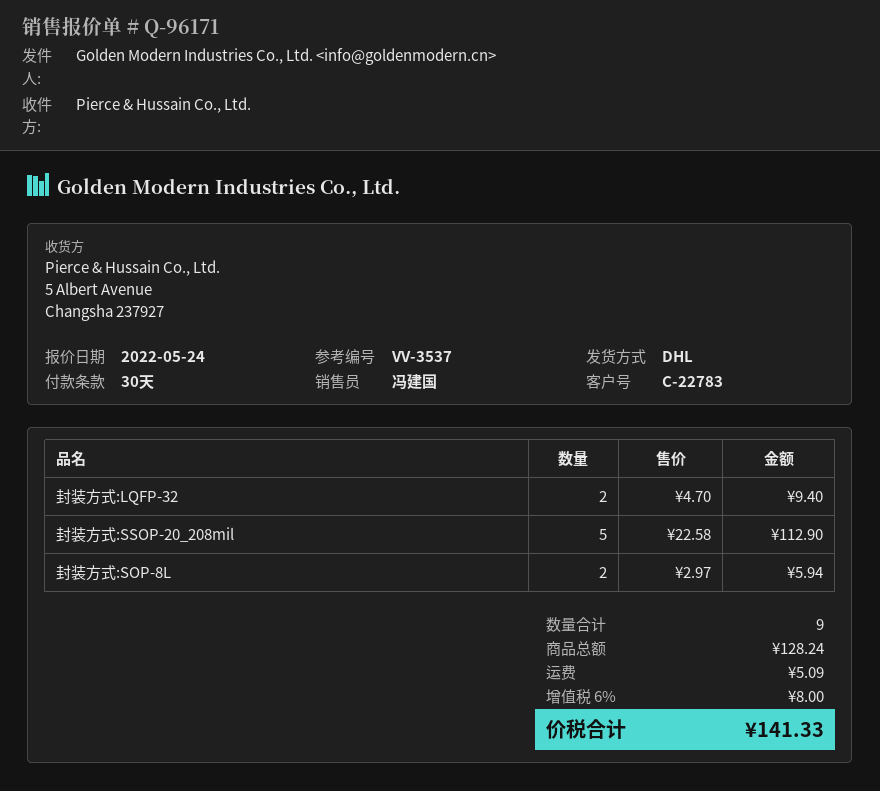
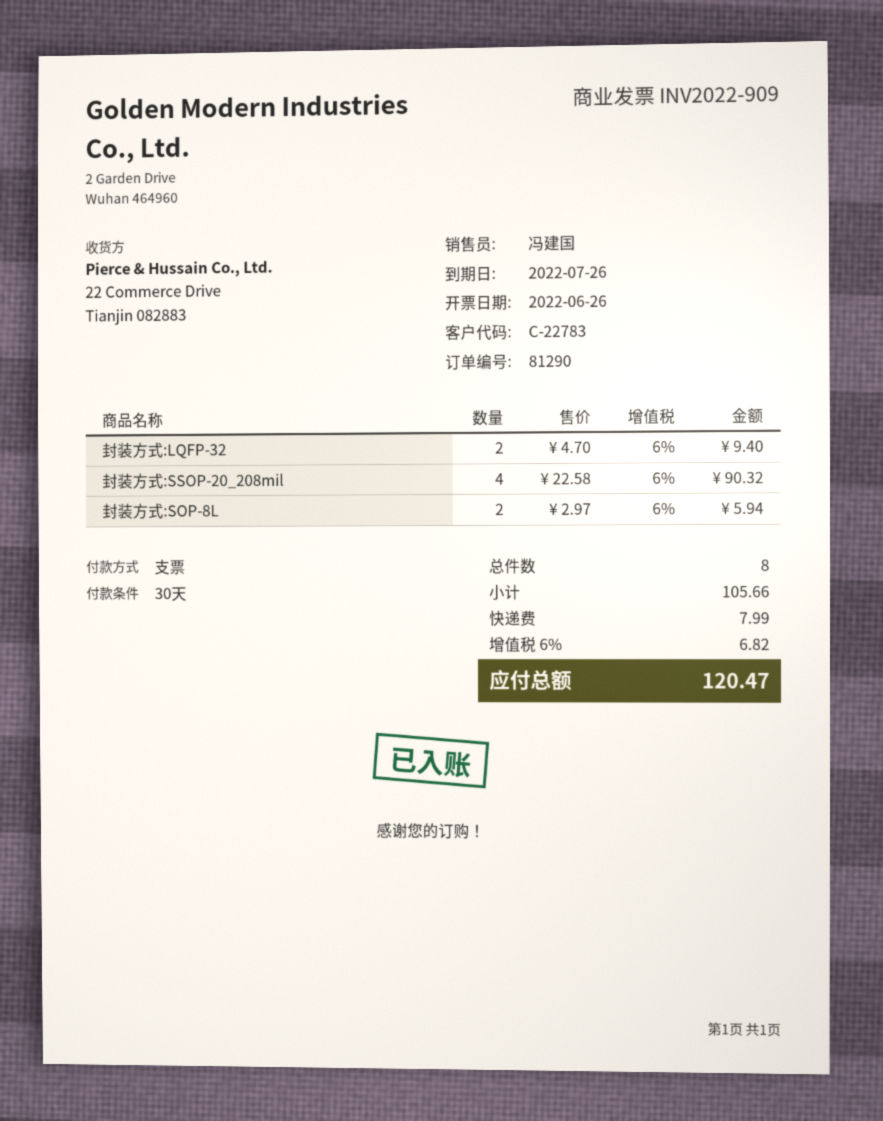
ship to: 5 Albert Avenue, Changsha 237927 -> 22 Commerce Drive, Tianjin 082883
封装方式:SSOP-20_208mil: 5 x 22.58 = 112.90 -> 4 x 22.58 = 90.32
total quantity: 9 -> 8
subtotal: 128.24 -> 105.66
shipping: 5.09 -> 7.99
tax: 6% = 8.00 -> 6% = 6.82
total: 141.33 -> 120.47

